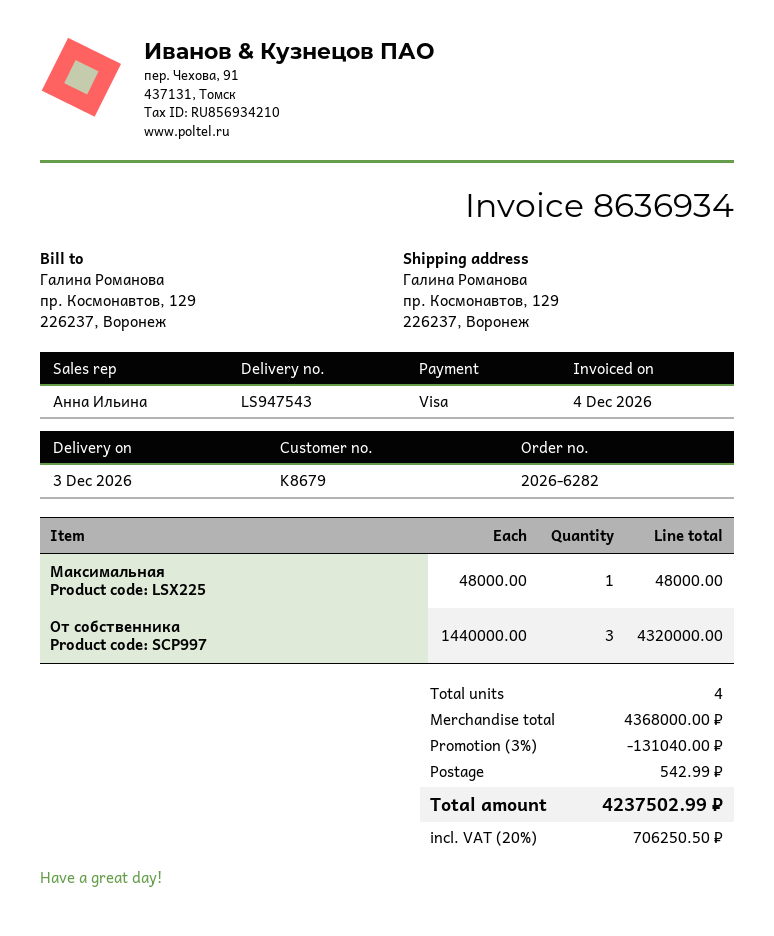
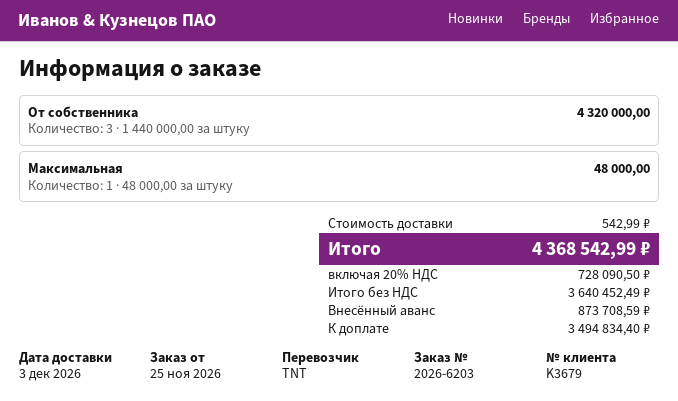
order number: 2026-6282 -> 2026-6203
customer number: K8679 -> K3679
discount: 3% = 131040.00 -> none
tax: 20% = 706250.50 -> 20% = 728090.50
total: 4237502.99 -> 4368542.99

